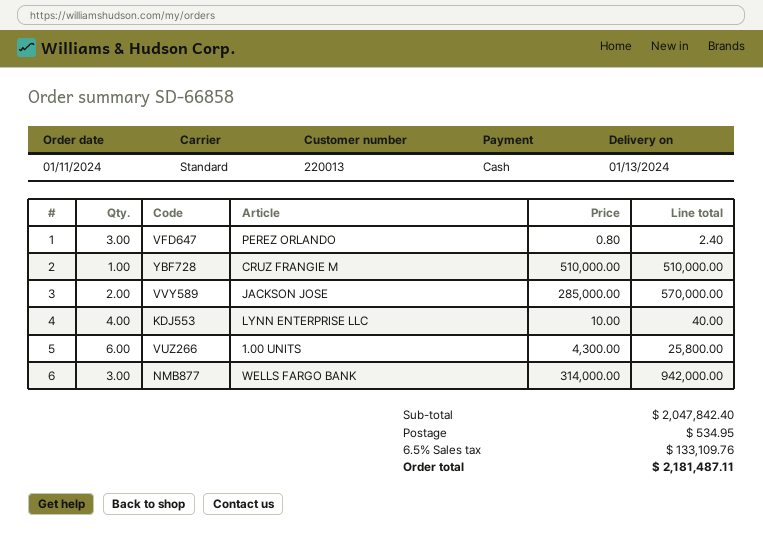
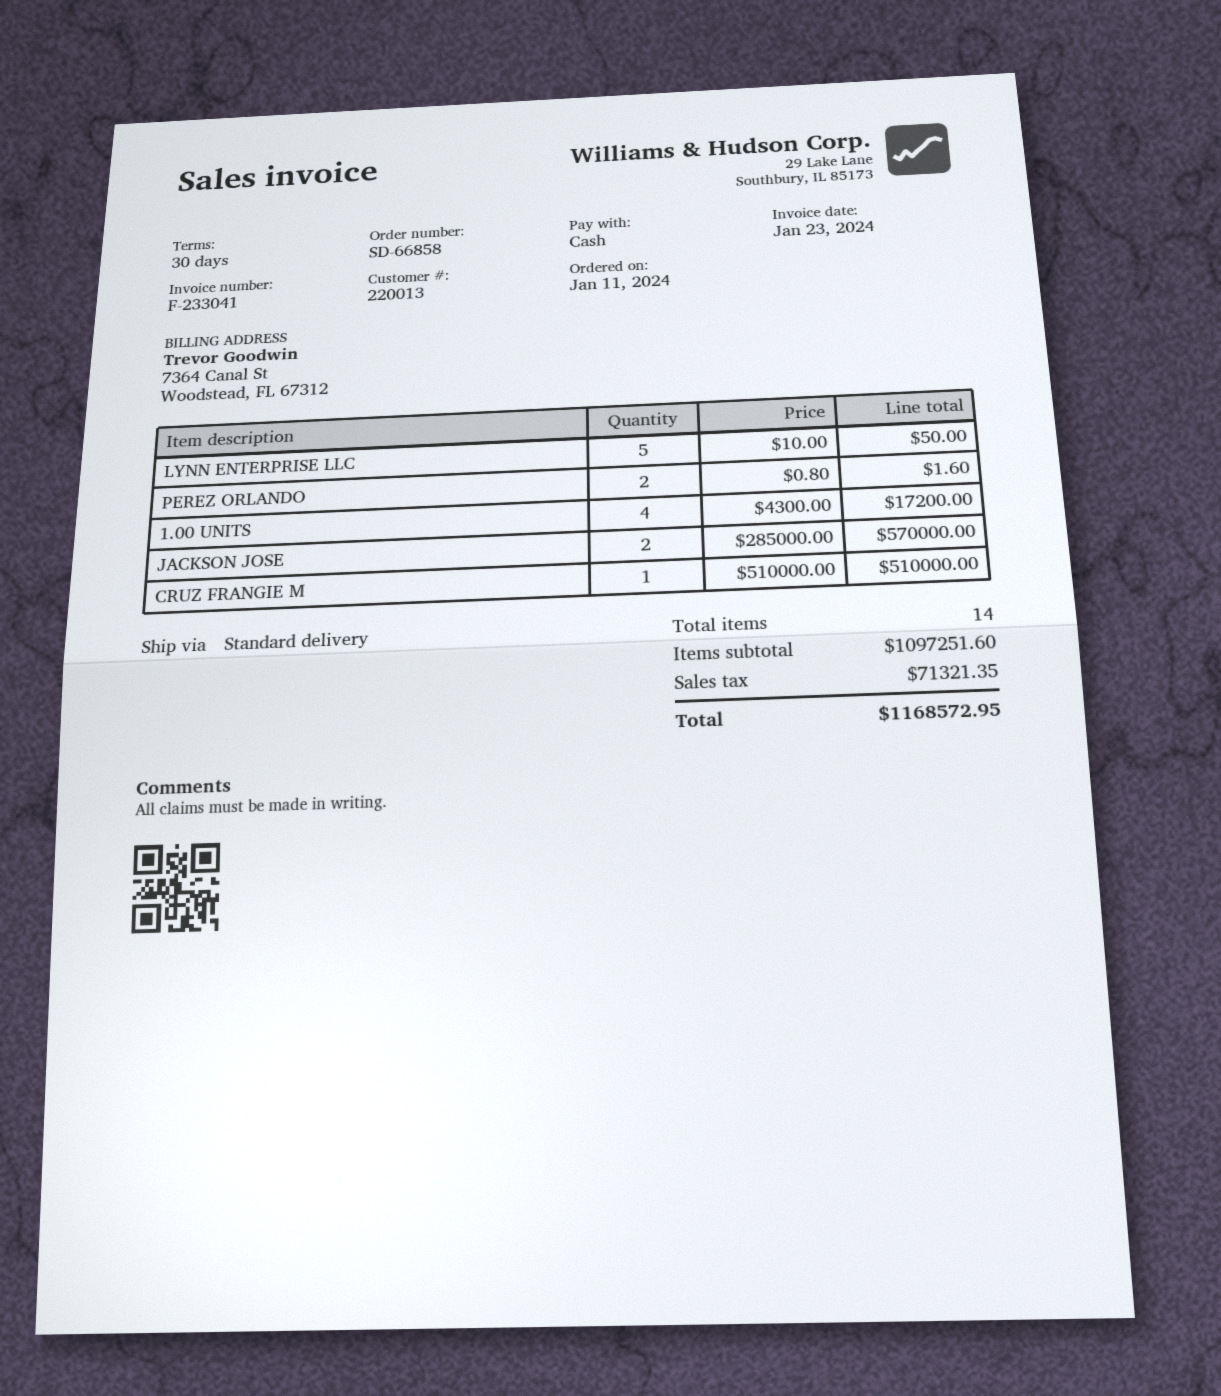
PEREZ ORLANDO: 3 x 0.80 = 2.40 -> 2 x 0.80 = 1.60
LYNN ENTERPRISE LLC: 4 x 10.00 = 40.00 -> 5 x 10.00 = 50.00
1.00 UNITS: 6 x 4300.00 = 25800.00 -> 4 x 4300.00 = 17200.00
WELLS FARGO BANK: 3 x 314000.00 = 942000.00 -> none
subtotal: 2047842.40 -> 1097251.60
shipping: 534.95 -> none
tax: 133109.76 -> 71321.35
total: 2181487.11 -> 1168572.95

